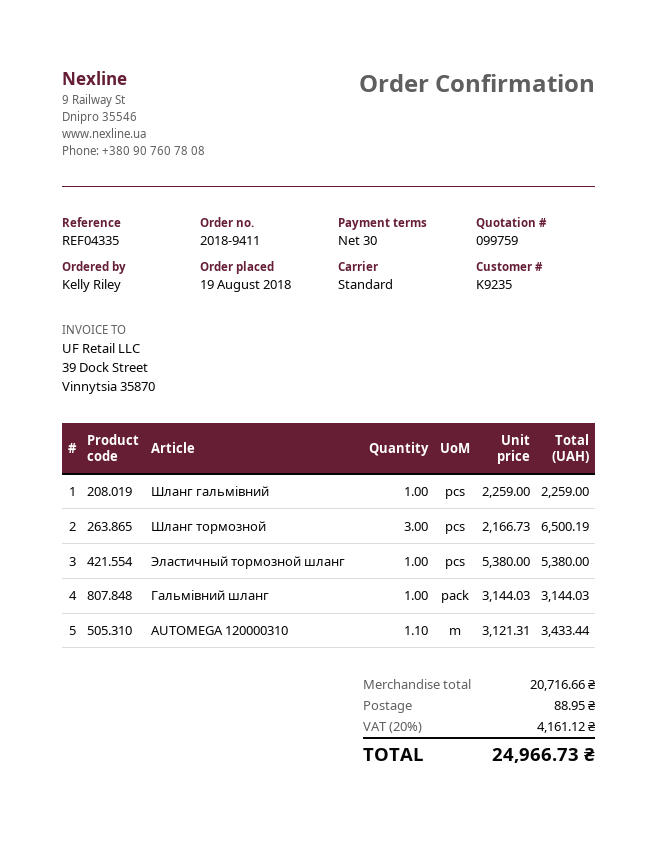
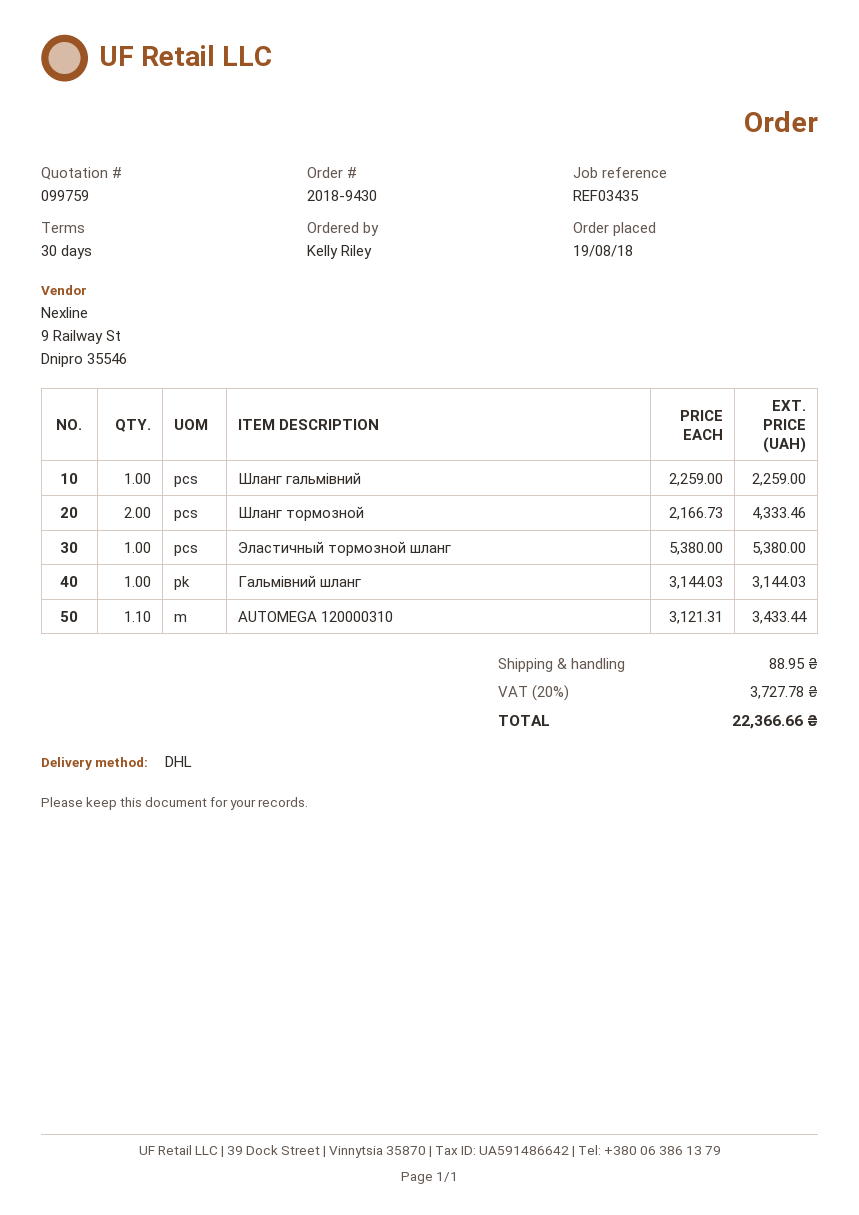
order number: 2018-9411 -> 2018-9430
reference: REF04335 -> REF03435
shipping method: standard -> DHL
Шланг тормозной: 3 x 2166.73 = 6500.19 -> 2 x 2166.73 = 4333.46
tax: 20% = 4161.12 -> 20% = 3727.78
total: 24966.73 -> 22366.66

